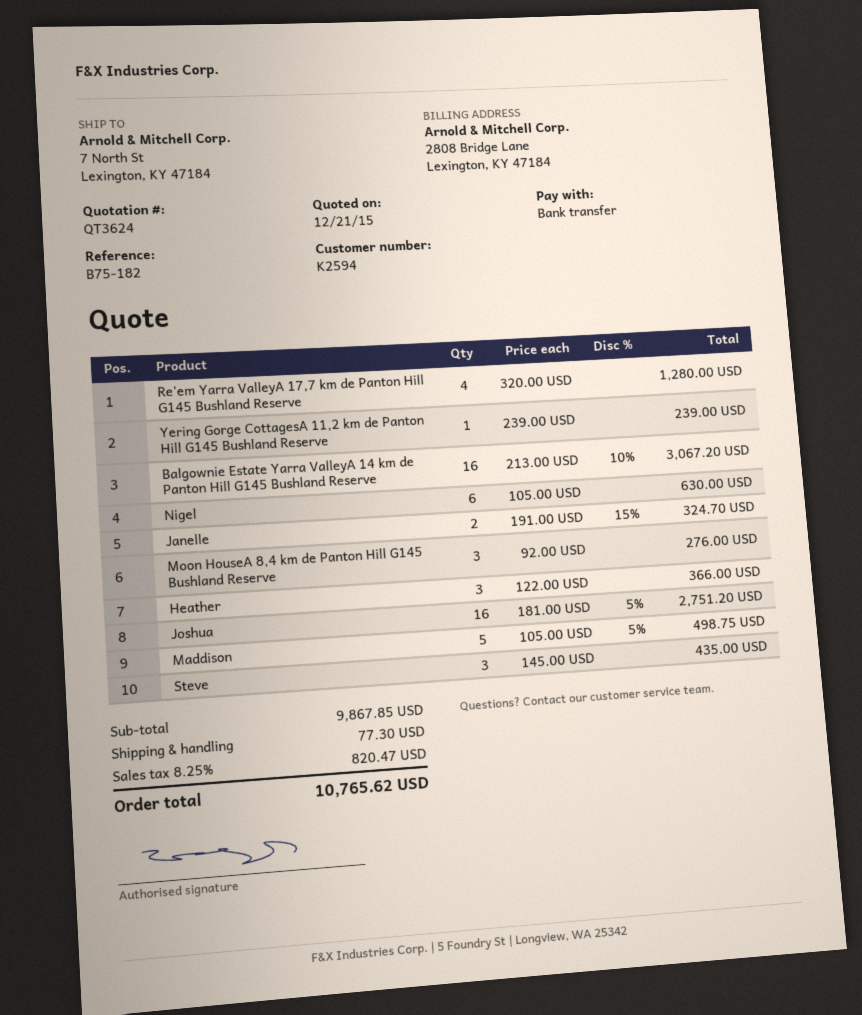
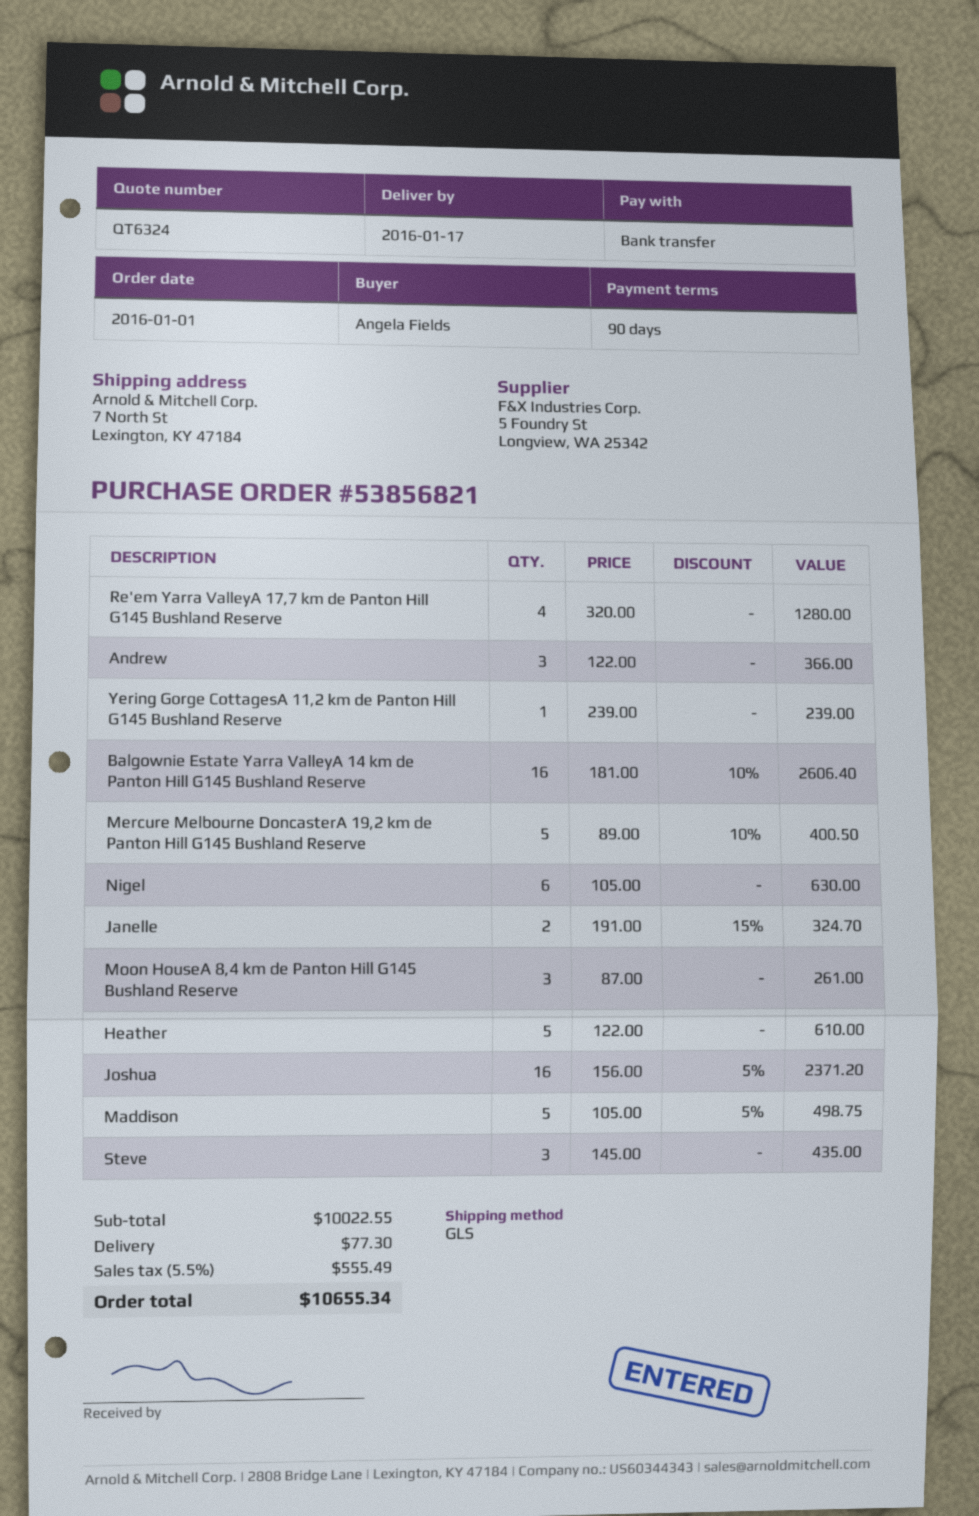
quote number: QT3624 -> QT6324
Balgownie Estate Yarra ValleyA 14 km de Panton Hill G145 Bushland Reserve: 16 x 213.00 - 10% = 3067.20 -> 16 x 181.00 - 10% = 2606.40
Moon HouseA 8,4 km de Panton Hill G145 Bushland Reserve: 3 x 92.00 = 276.00 -> 3 x 87.00 = 261.00
Heather: 3 x 122.00 = 366.00 -> 5 x 122.00 = 610.00
Joshua: 16 x 181.00 - 5% = 2751.20 -> 16 x 156.00 - 5% = 2371.20
Andrew: none -> 3 x 122.00 = 366.00
Mercure Melbourne DoncasterA 19,2 km de Panton Hill G145 Bushland Reserve: none -> 5 x 89.00 - 10% = 400.50
subtotal: 9867.85 -> 10022.55
tax: 8.25% = 820.47 -> 5.5% = 555.49
total: 10765.62 -> 10655.34

